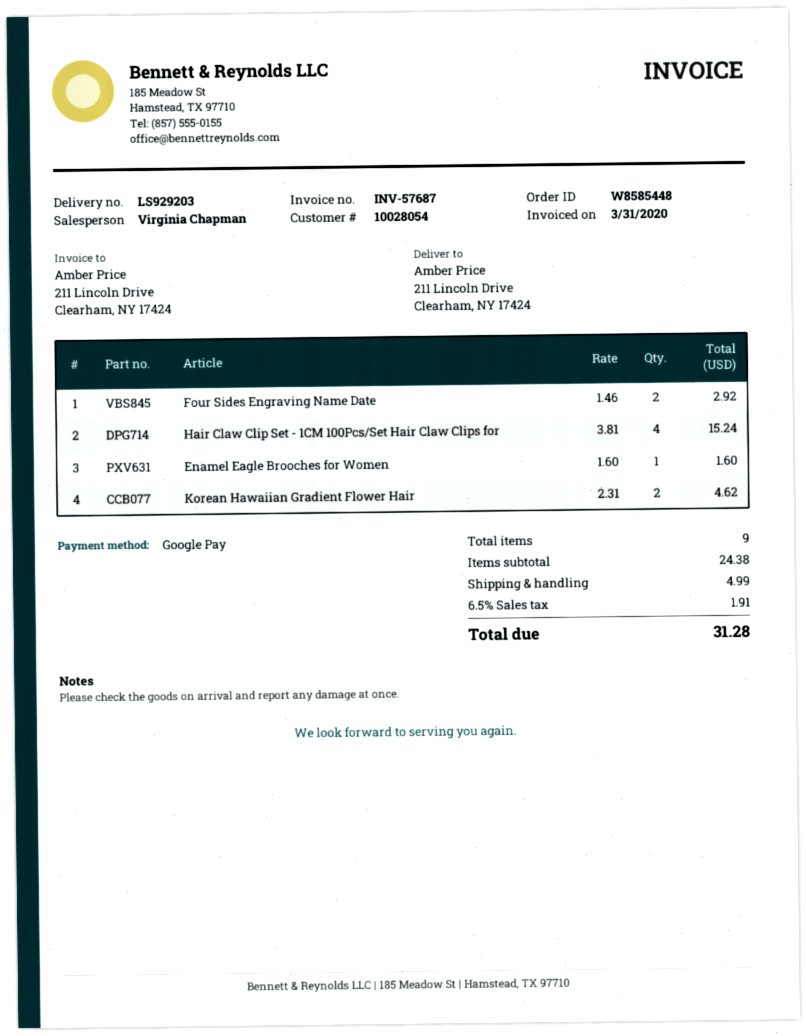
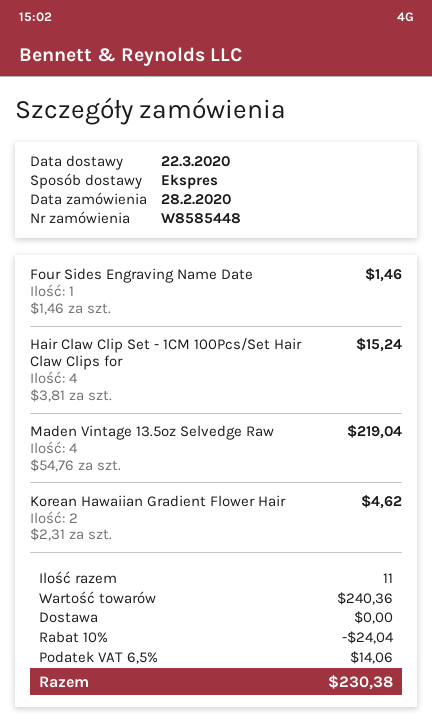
Four Sides Engraving Name Date: 2 x 1.46 = 2.92 -> 1 x 1.46 = 1.46
Enamel Eagle Brooches for Women: 1 x 1.60 = 1.60 -> none
Maden Vintage 13.5oz Selvedge Raw: none -> 4 x 54.76 = 219.04
total quantity: 9 -> 11
subtotal: 24.38 -> 240.36
discount: none -> 10% = 24.04
shipping: 4.99 -> 0.00
tax: 6.5% = 1.91 -> 6.5% = 14.06
total: 31.28 -> 230.38

